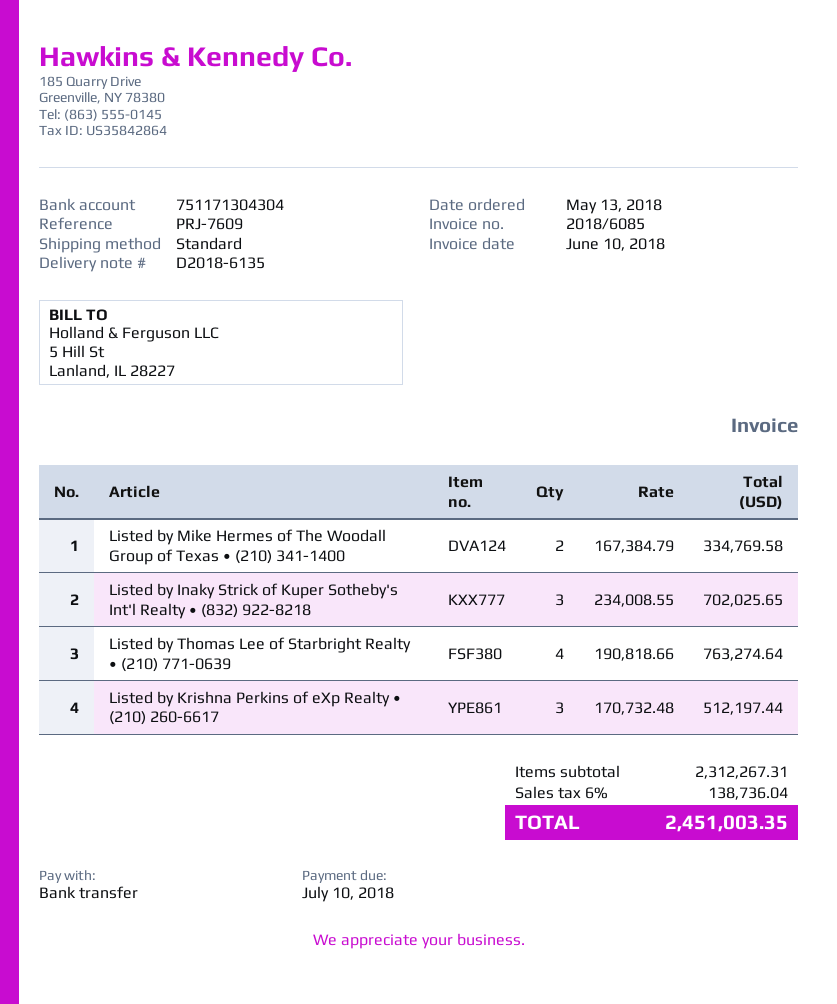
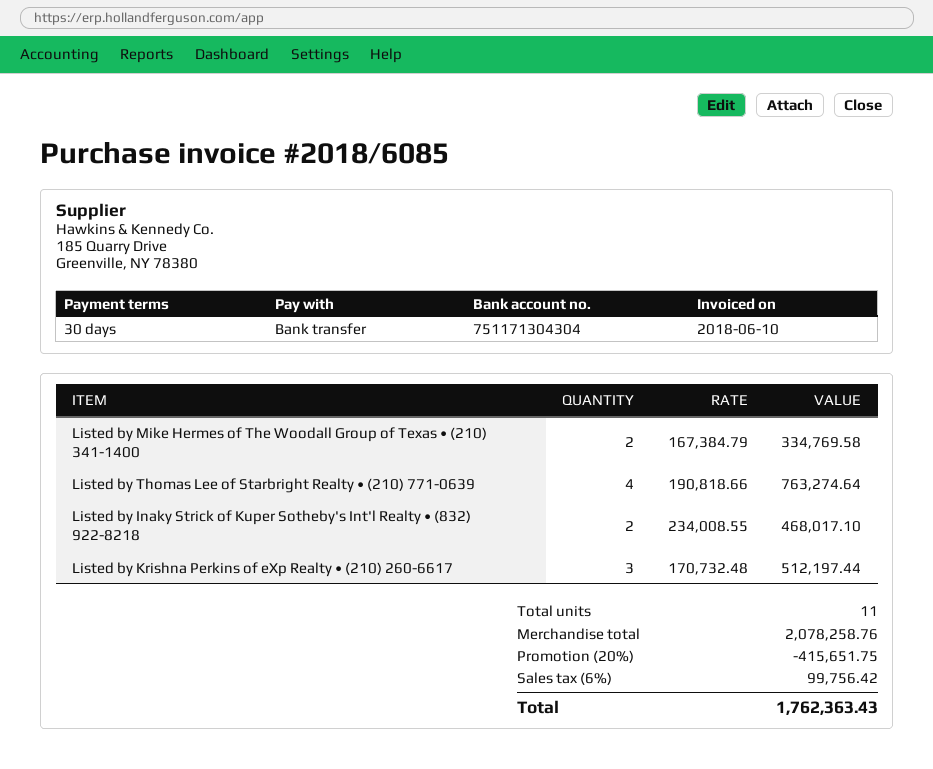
Listed by Inaky Strick of Kuper Sotheby's Int'l Realty • (832) 922-8218: 3 x 234008.55 = 702025.65 -> 2 x 234008.55 = 468017.10
subtotal: 2312267.31 -> 2078258.76
discount: none -> 20% = 415651.75
tax: 6% = 138736.04 -> 6% = 99756.42
total: 2451003.35 -> 1762363.43

